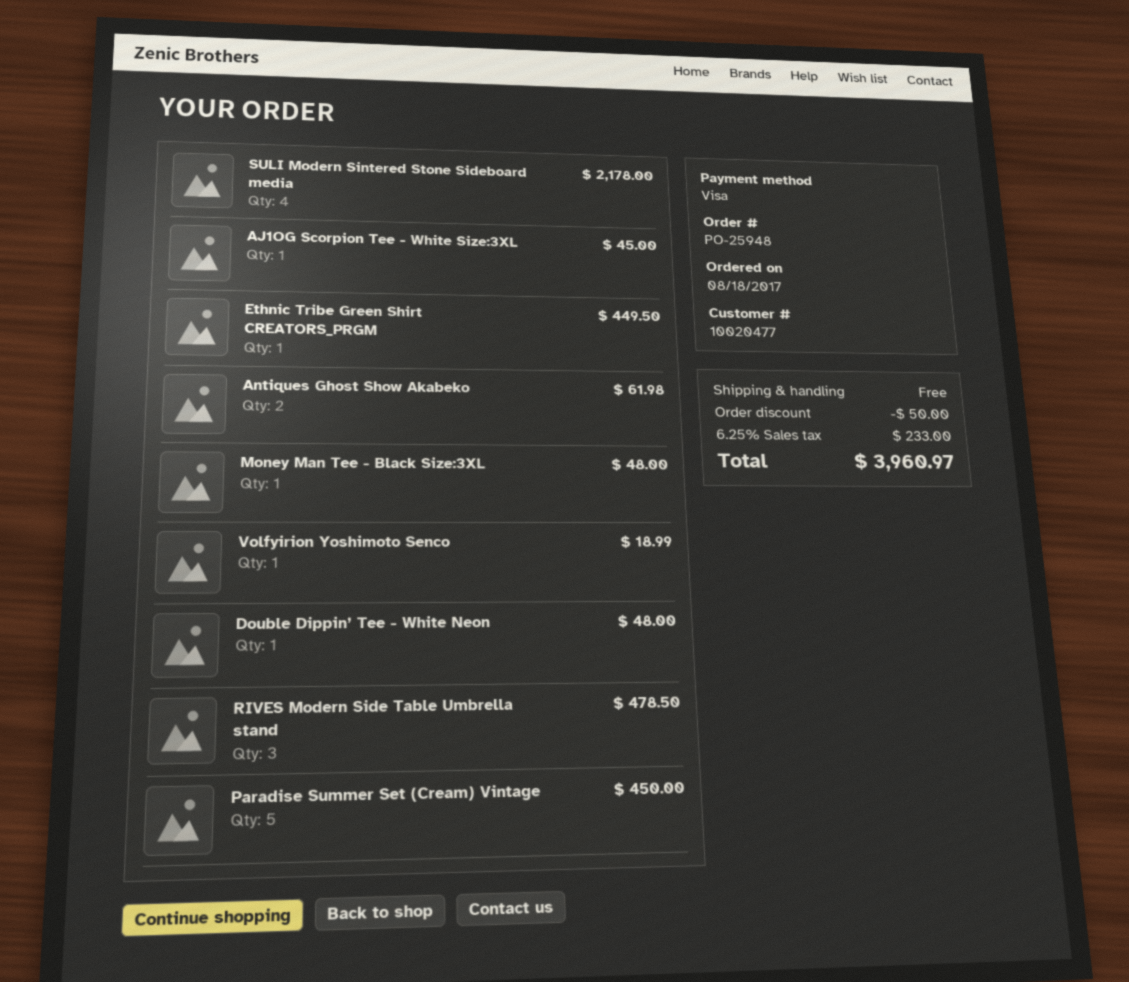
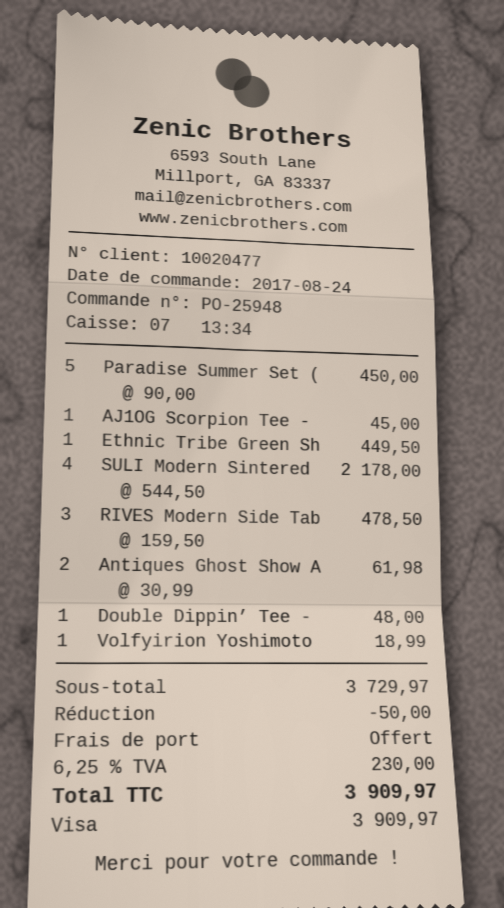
order date: 2017-08-18 -> 2017-08-24
Money Man Tee - Black Size:3XL: 1 for 48.00 -> none
tax: 6.25% = 233.00 -> 6.25% = 230.00
total: 3960.97 -> 3909.97

